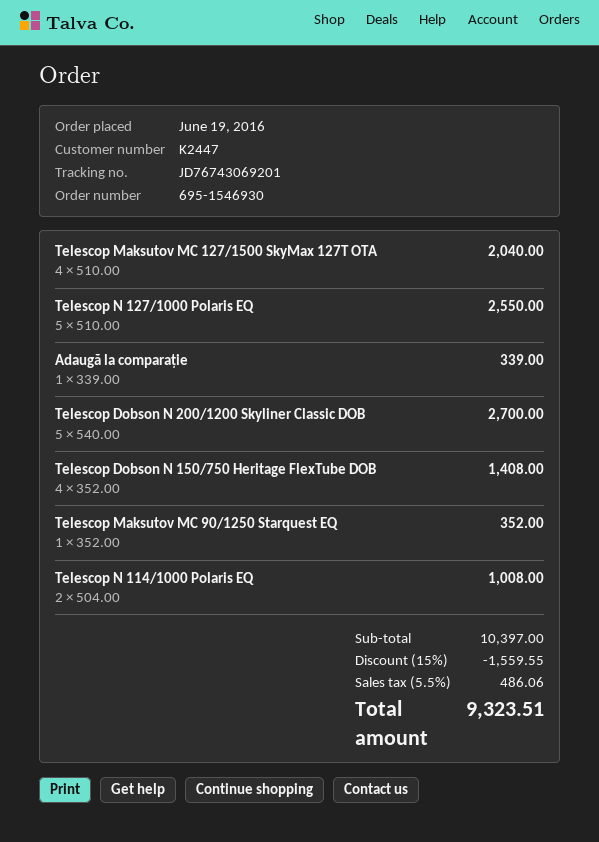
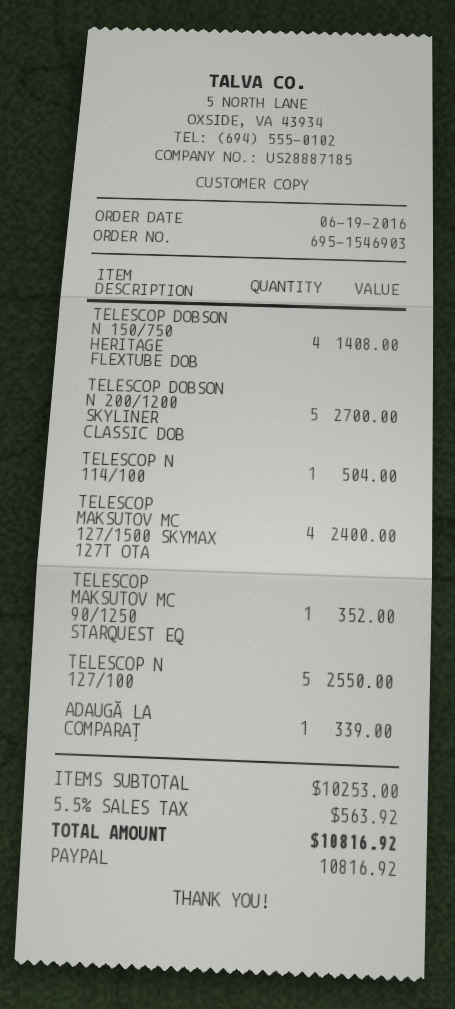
order number: 695-1546930 -> 695-1546903
Telescop Maksutov MC 127/1500 SkyMax 127T OTA: 4 for 2040.00 -> 4 for 2400.00
Telescop N 114/1000 Polaris EQ: 2 for 1008.00 -> 1 for 504.00
subtotal: 10397.00 -> 10253.00
discount: 15% = 1559.55 -> none
tax: 5.5% = 486.06 -> 5.5% = 563.92
total: 9323.51 -> 10816.92

